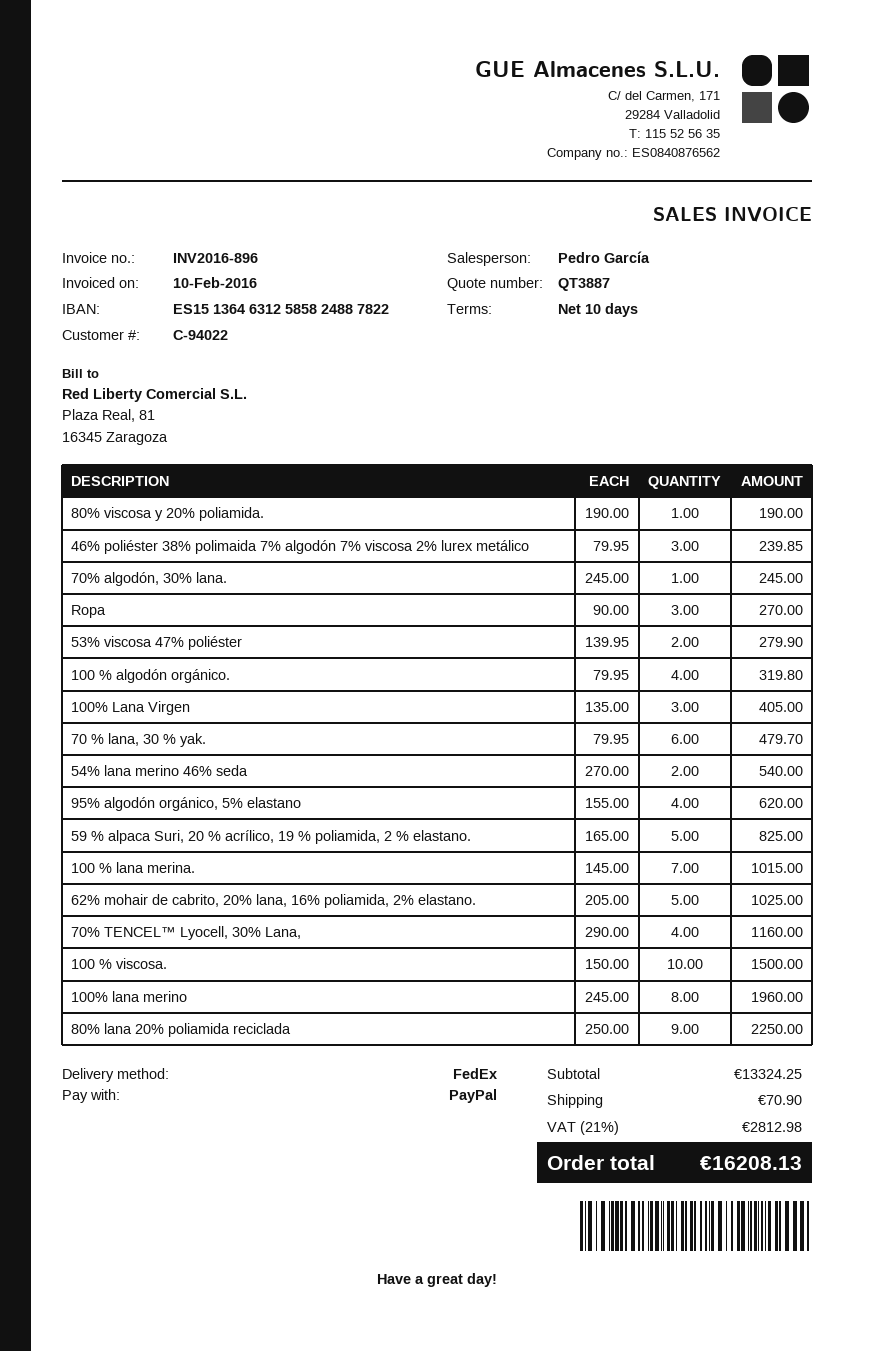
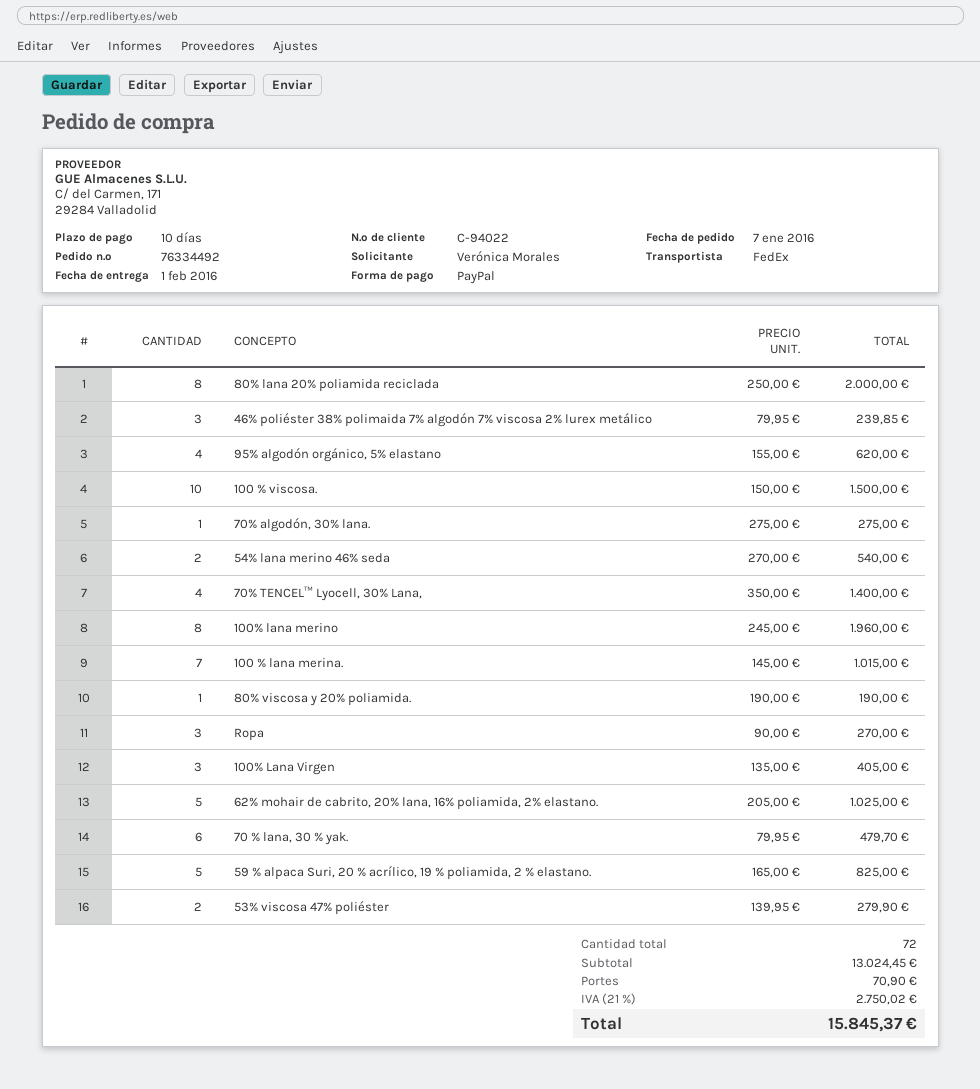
70% algodón, 30% lana.: 1 x 245.00 = 245.00 -> 1 x 275.00 = 275.00
100 % algodón orgánico.: 4 x 79.95 = 319.80 -> none
70% TENCEL™ Lyocell, 30% Lana,: 4 x 290.00 = 1160.00 -> 4 x 350.00 = 1400.00
80% lana 20% poliamida reciclada: 9 x 250.00 = 2250.00 -> 8 x 250.00 = 2000.00
subtotal: 13324.25 -> 13024.45
tax: 21% = 2812.98 -> 21% = 2750.02
total: 16208.13 -> 15845.37

